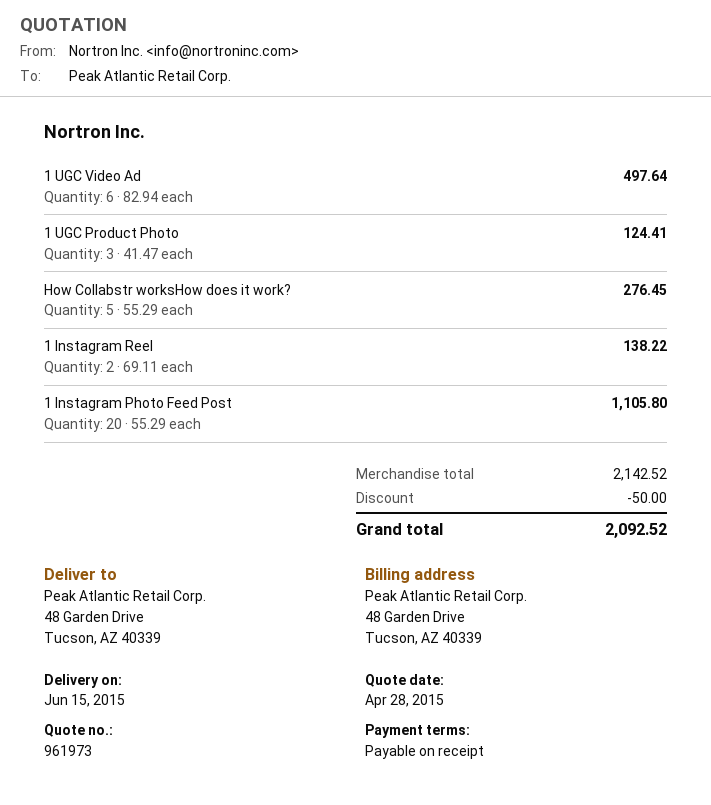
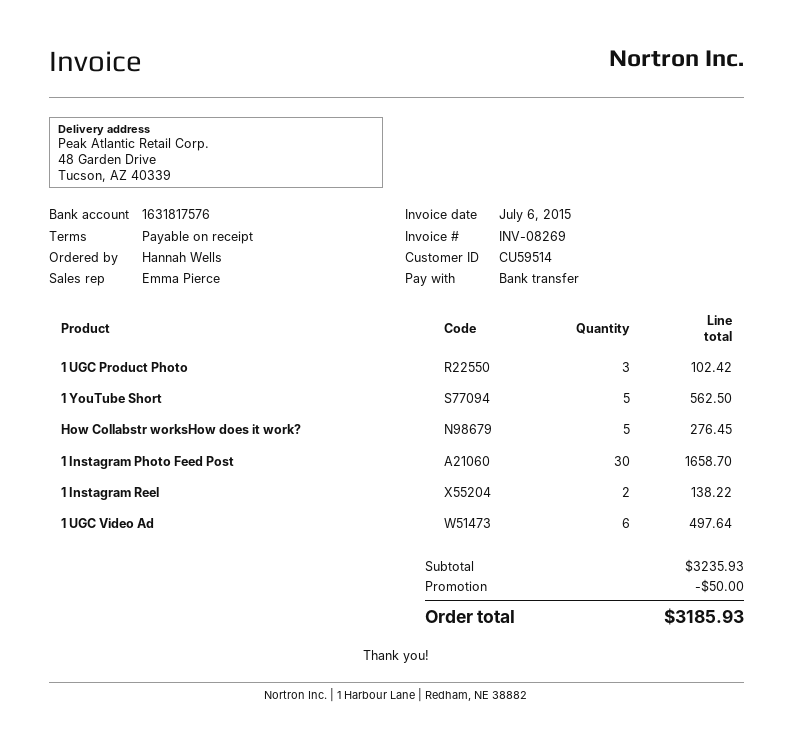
1 UGC Product Photo: 3 for 124.41 -> 3 for 102.42
1 Instagram Photo Feed Post: 20 for 1105.80 -> 30 for 1658.70
1 YouTube Short: none -> 5 for 562.50
subtotal: 2142.52 -> 3235.93
total: 2092.52 -> 3185.93

